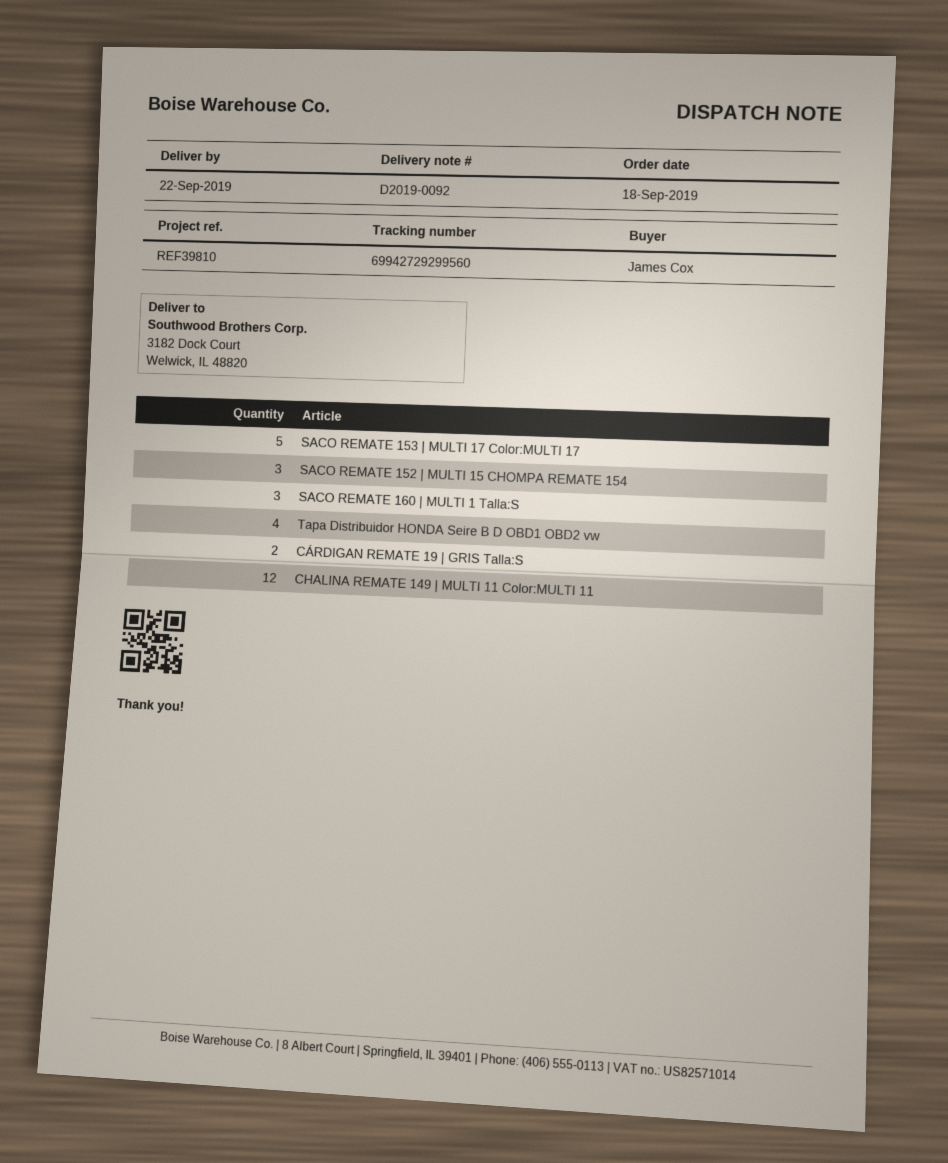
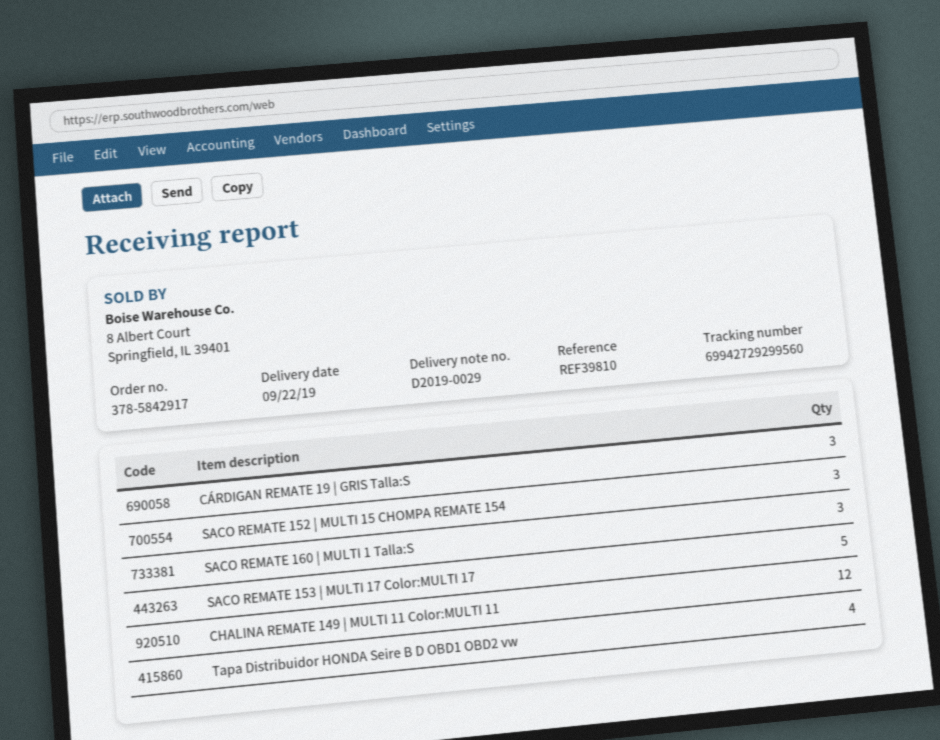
delivery note number: D2019-0092 -> D2019-0029
CÁRDIGAN REMATE 19 | GRIS Talla:S: 2 -> 3

